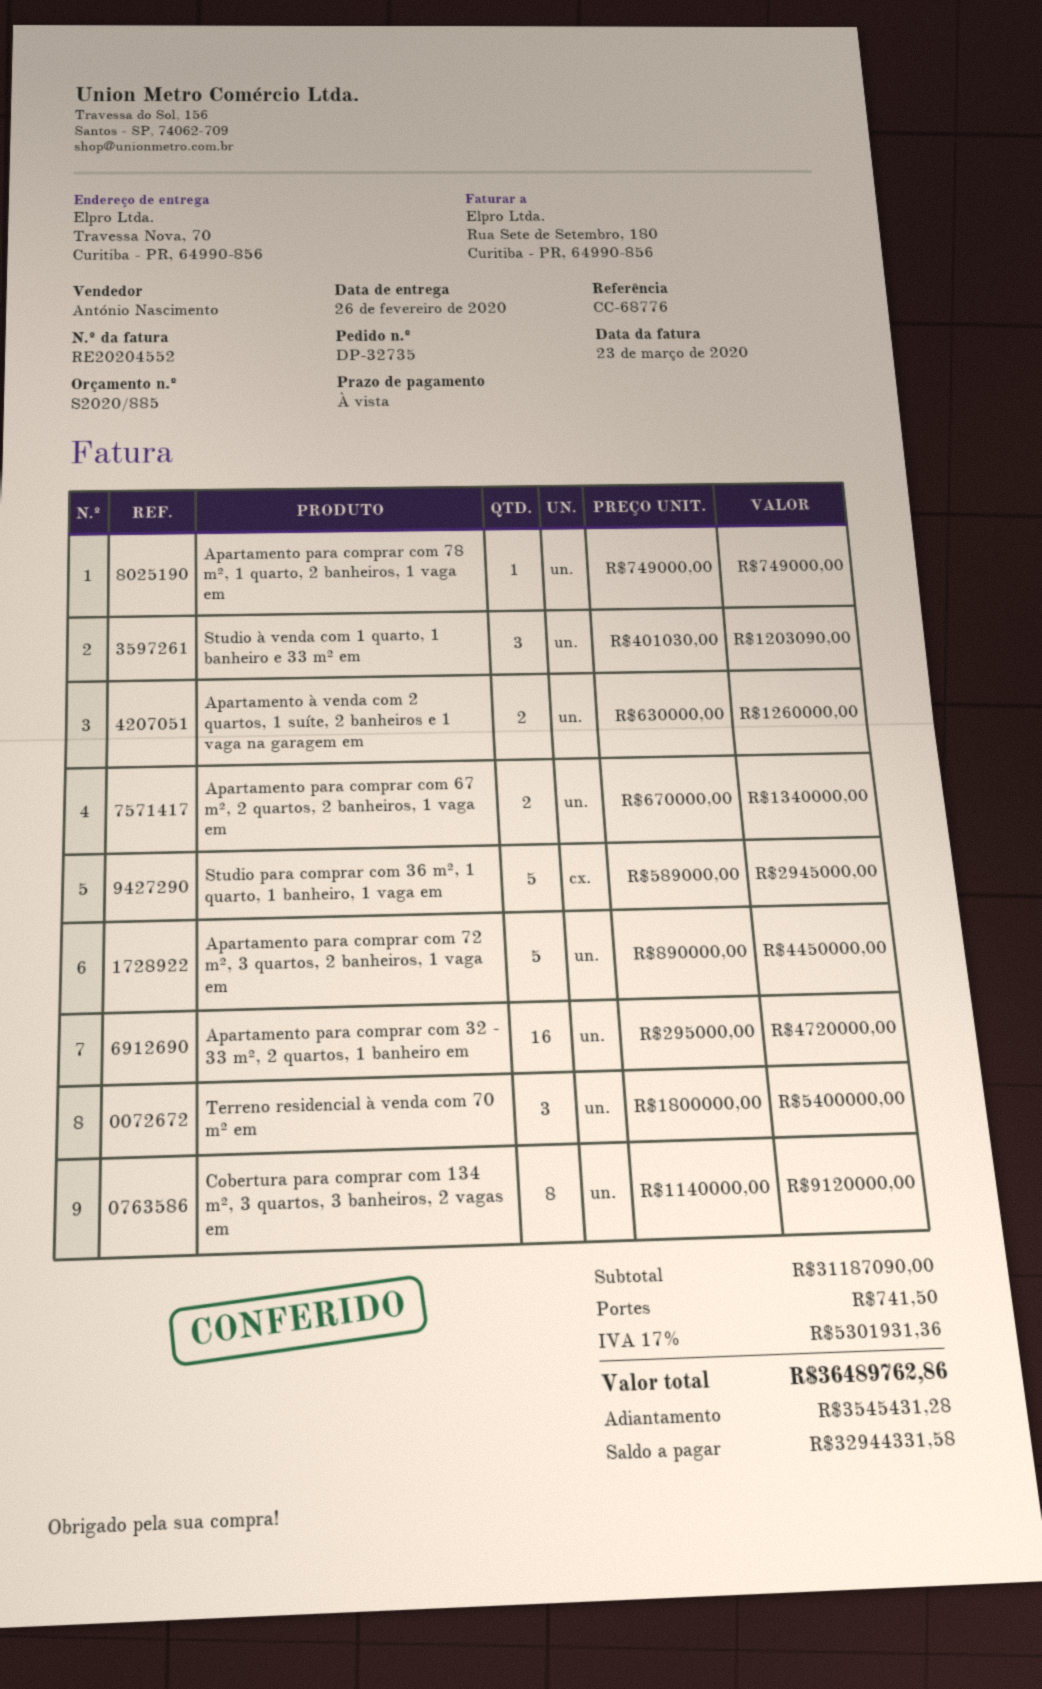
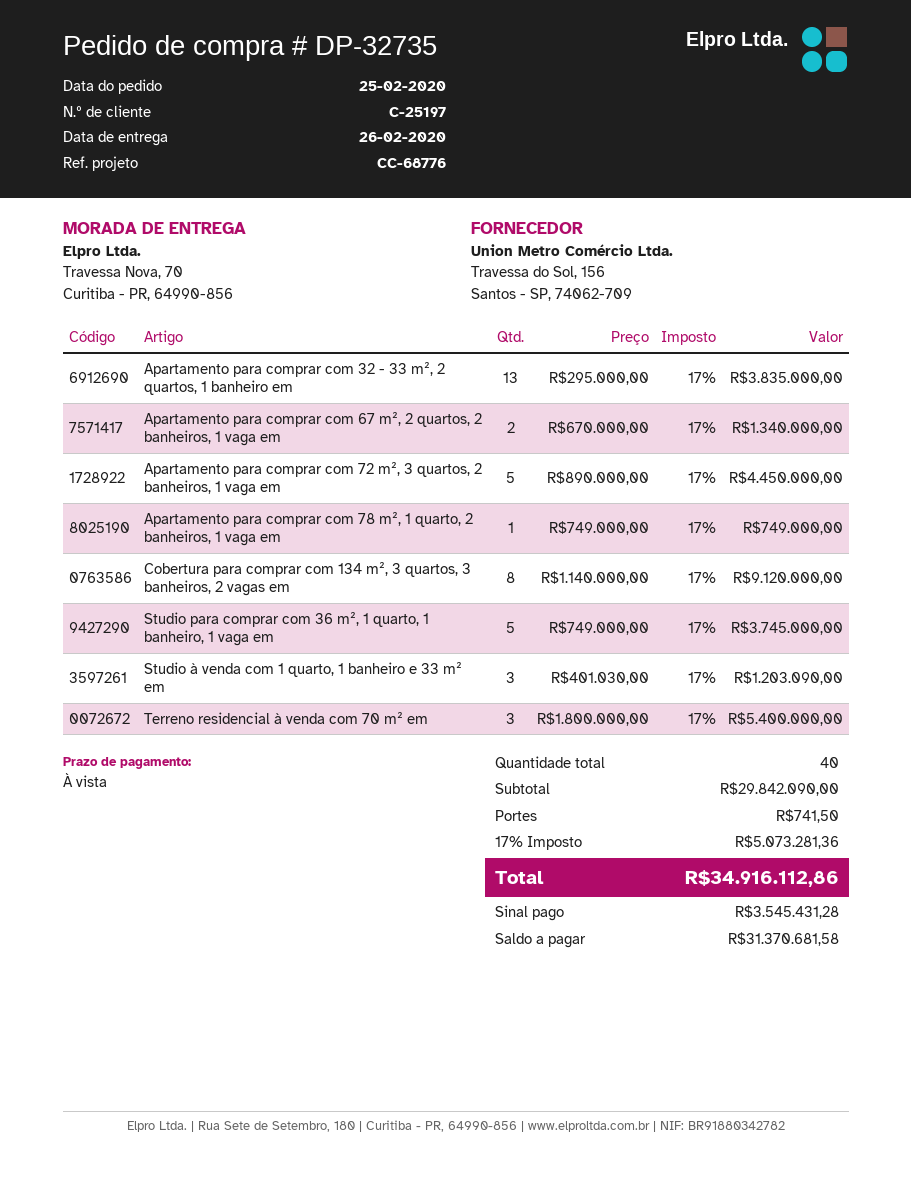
Apartamento à venda com 2 quartos, 1 suíte, 2 banheiros e 1 vaga na garagem em: 2 x 630000.00 = 1260000.00 -> none
Studio para comprar com 36 m², 1 quarto, 1 banheiro, 1 vaga em: 5 x 589000.00 = 2945000.00 -> 5 x 749000.00 = 3745000.00
Apartamento para comprar com 32 - 33 m², 2 quartos, 1 banheiro em: 16 x 295000.00 = 4720000.00 -> 13 x 295000.00 = 3835000.00
subtotal: 31187090.00 -> 29842090.00
tax: 17% = 5301931.36 -> 17% = 5073281.36
total: 36489762.86 -> 34916112.86
balance: 32944331.58 -> 31370681.58

